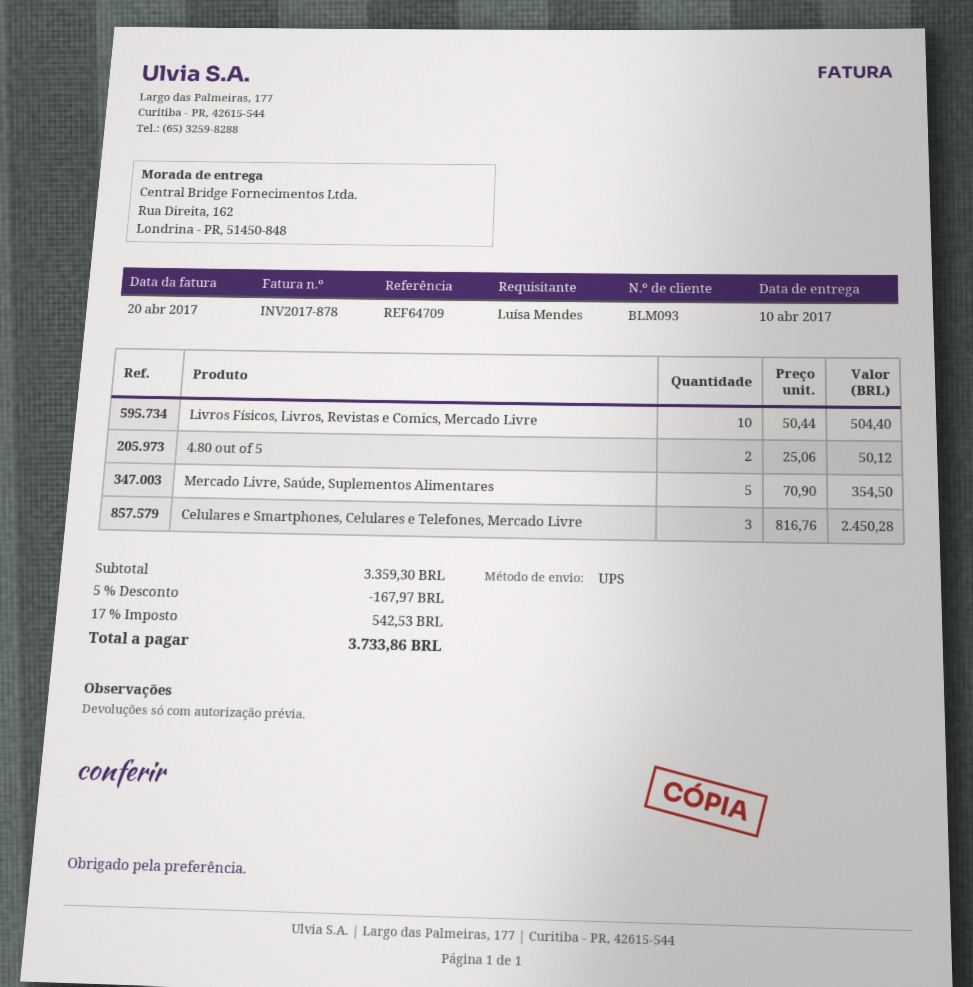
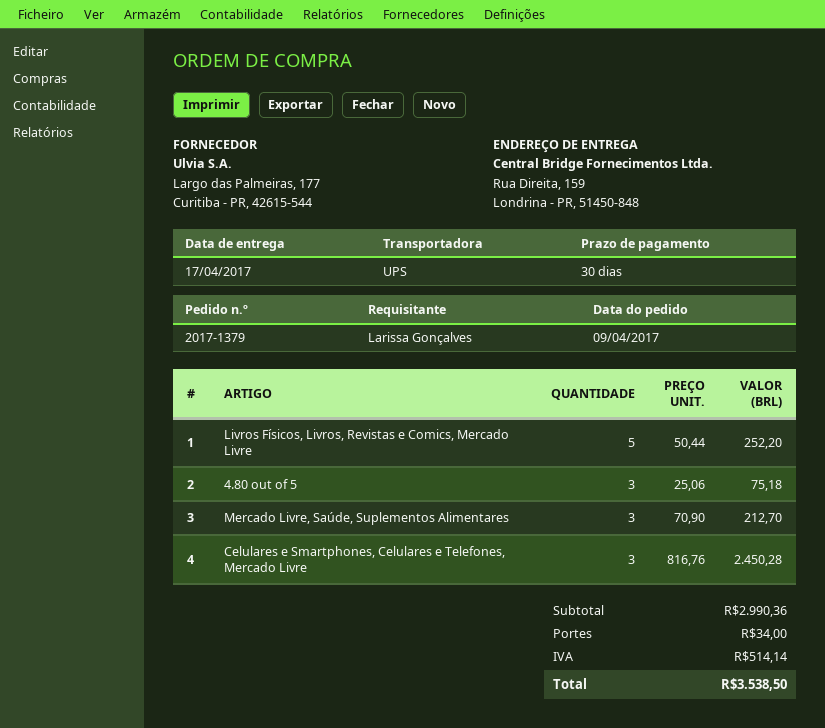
delivery date: 2017-04-10 -> 2017-04-17
ordered by: Luísa Mendes -> Larissa Gonçalves
ship to: Rua Direita, 162, Londrina - PR, 51450-848 -> Rua Direita, 159, Londrina - PR, 51450-848
Livros Físicos, Livros, Revistas e Comics, Mercado Livre: 10 x 50.44 = 504.40 -> 5 x 50.44 = 252.20
4.80 out of 5: 2 x 25.06 = 50.12 -> 3 x 25.06 = 75.18
Mercado Livre, Saúde, Suplementos Alimentares: 5 x 70.90 = 354.50 -> 3 x 70.90 = 212.70
subtotal: 3359.30 -> 2990.36
discount: 5% = 167.97 -> none
shipping: none -> 34.00
tax: 542.53 -> 514.14
total: 3733.86 -> 3538.50

